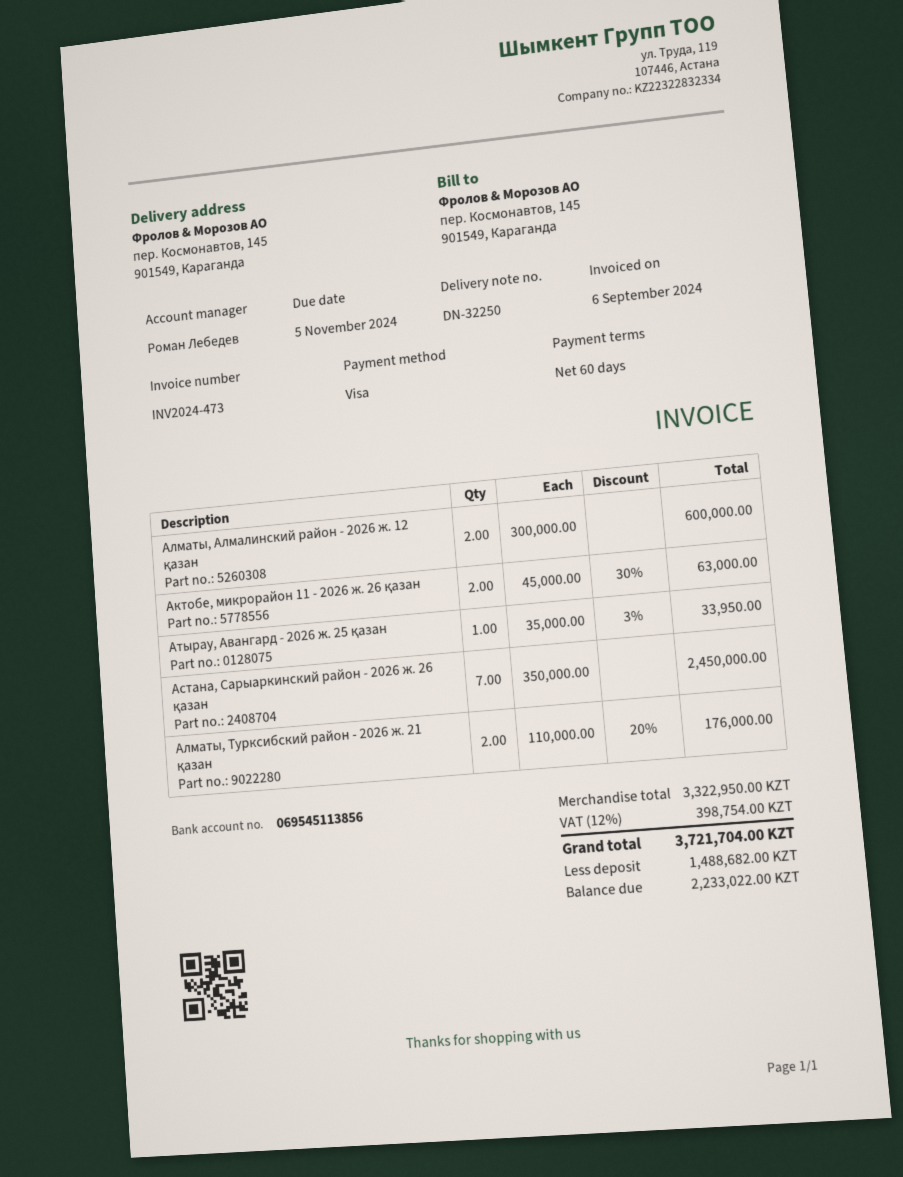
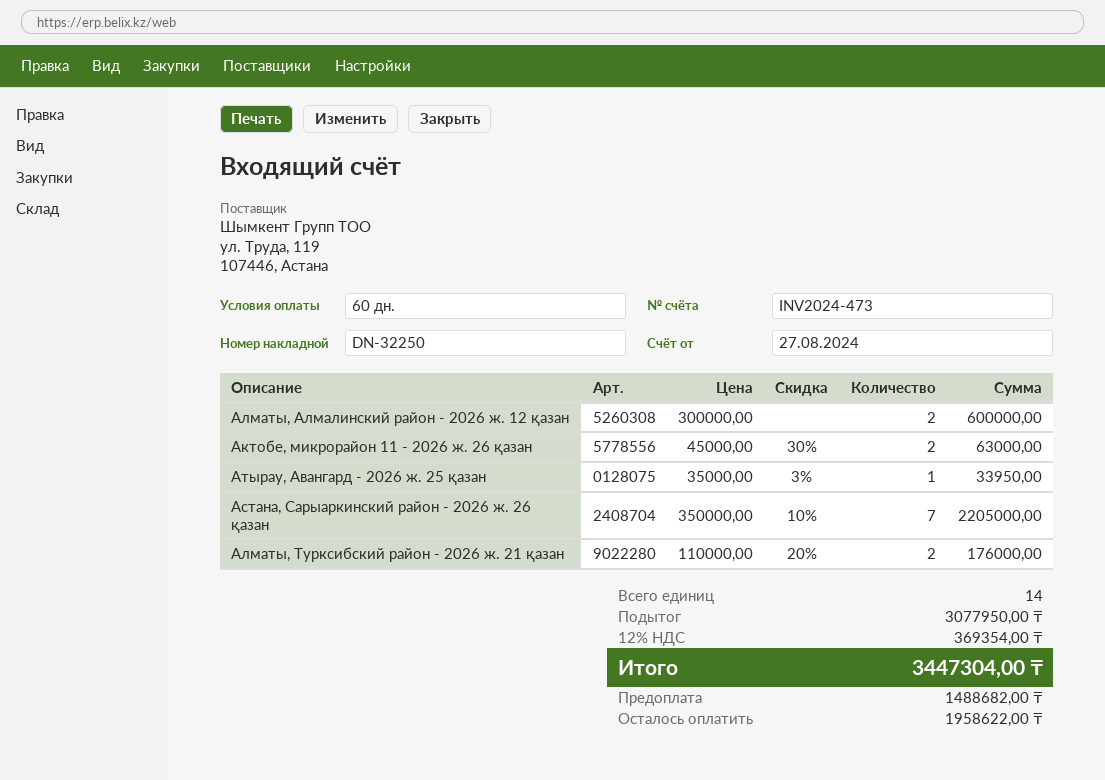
invoice date: 2024-09-06 -> 2024-08-27
Астана, Сарыаркинский район - 2026 ж. 26 қазан: 7 x 350000.00 = 2450000.00 -> 7 x 350000.00 - 10% = 2205000.00
subtotal: 3322950.00 -> 3077950.00
tax: 12% = 398754.00 -> 12% = 369354.00
total: 3721704.00 -> 3447304.00
balance: 2233022.00 -> 1958622.00

